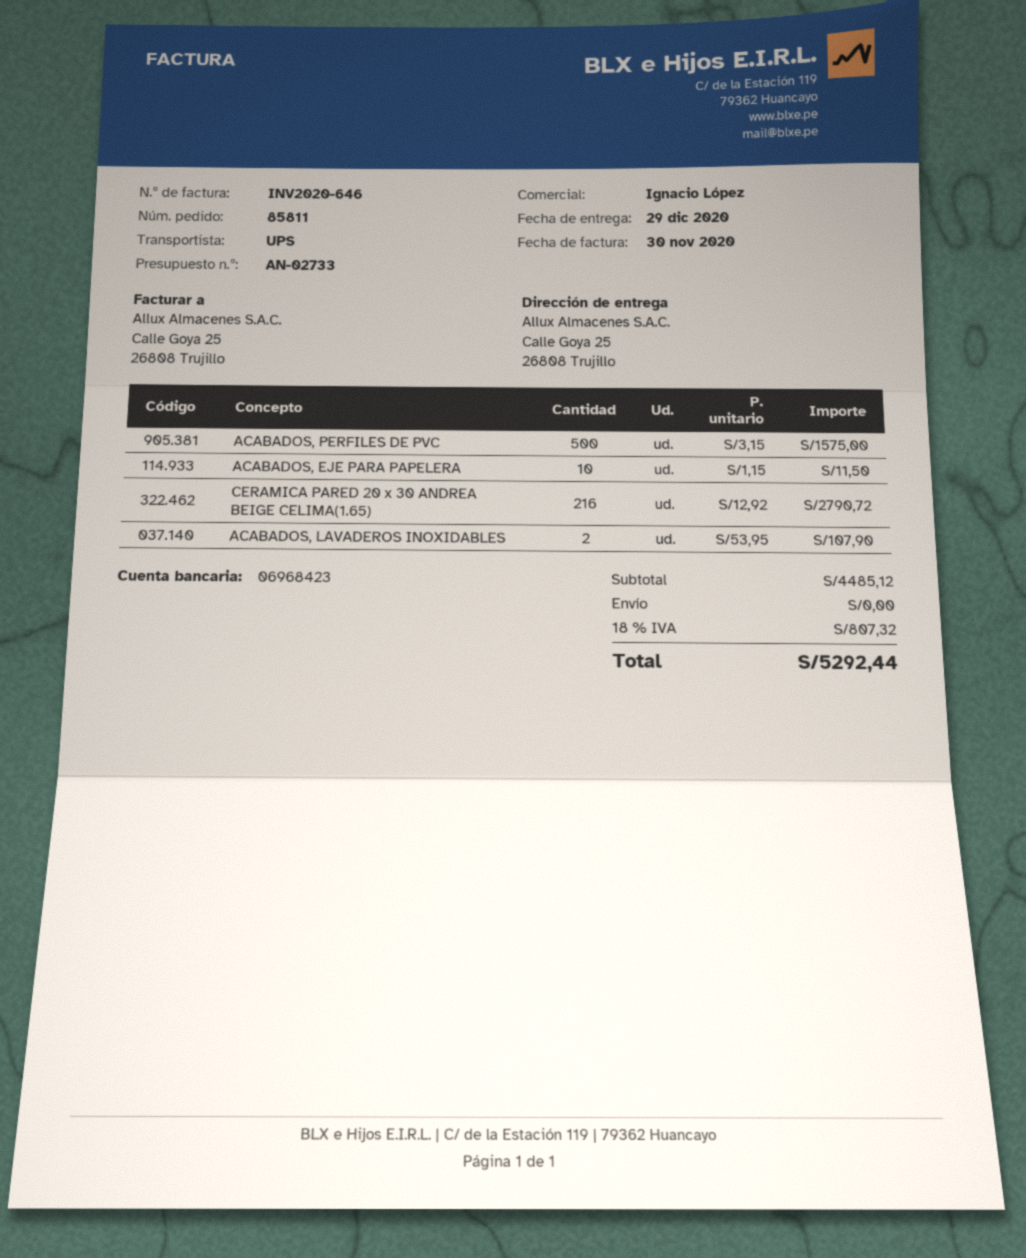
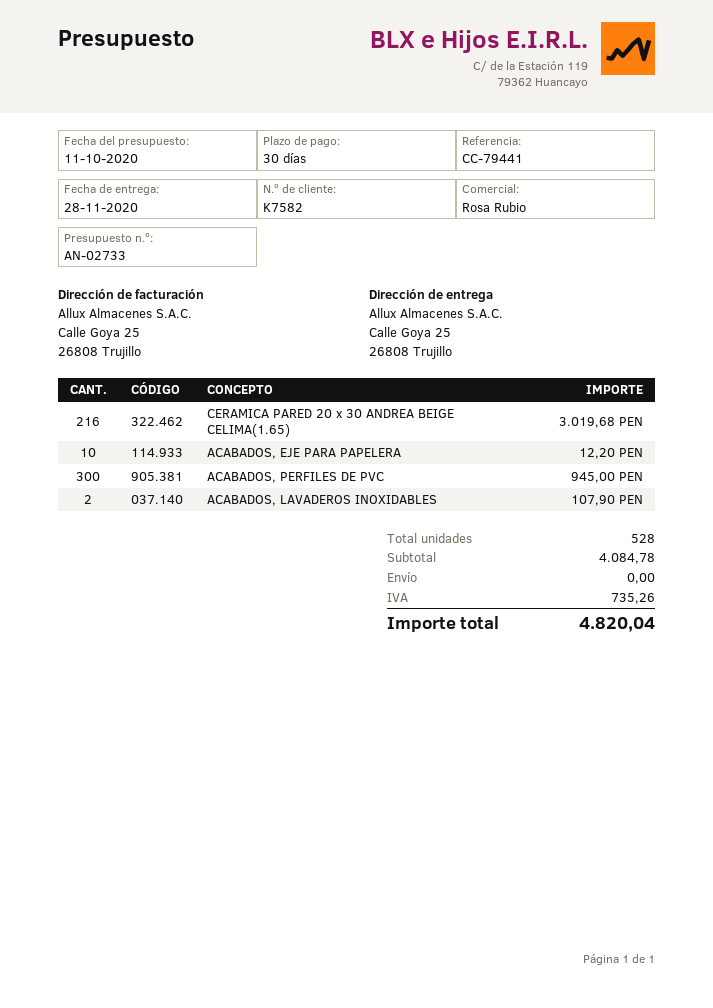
delivery date: 2020-12-29 -> 2020-11-28
sales rep: Ignacio López -> Rosa Rubio
ACABADOS, PERFILES DE PVC: 500 for 1575.00 -> 300 for 945.00
ACABADOS, EJE PARA PAPELERA: 10 for 11.50 -> 10 for 12.20
CERAMICA PARED 20 x 30 ANDREA BEIGE CELIMA(1.65): 216 for 2790.72 -> 216 for 3019.68
subtotal: 4485.12 -> 4084.78
tax: 807.32 -> 735.26
total: 5292.44 -> 4820.04

